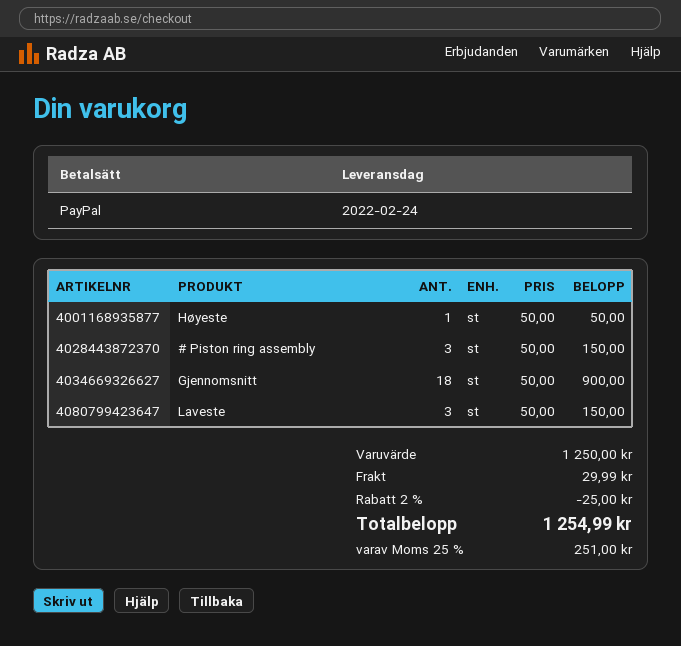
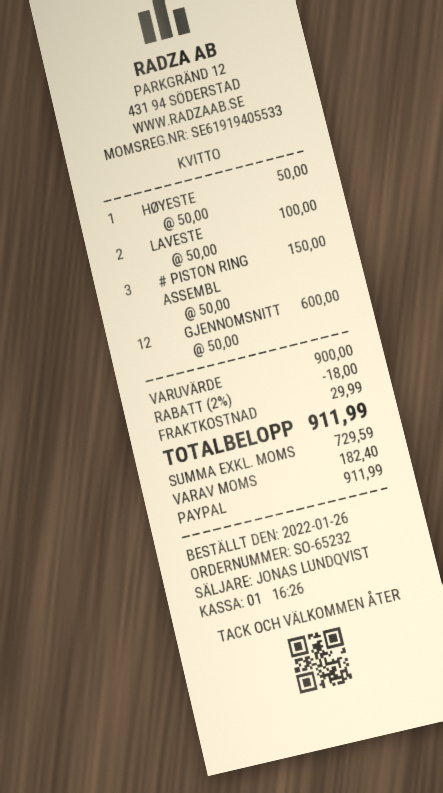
Gjennomsnitt: 18 x 50.00 = 900.00 -> 12 x 50.00 = 600.00
Laveste: 3 x 50.00 = 150.00 -> 2 x 50.00 = 100.00
subtotal: 1250.00 -> 900.00
discount: 2% = 25.00 -> 2% = 18.00
tax: 251.00 -> 182.40
total: 1254.99 -> 911.99

